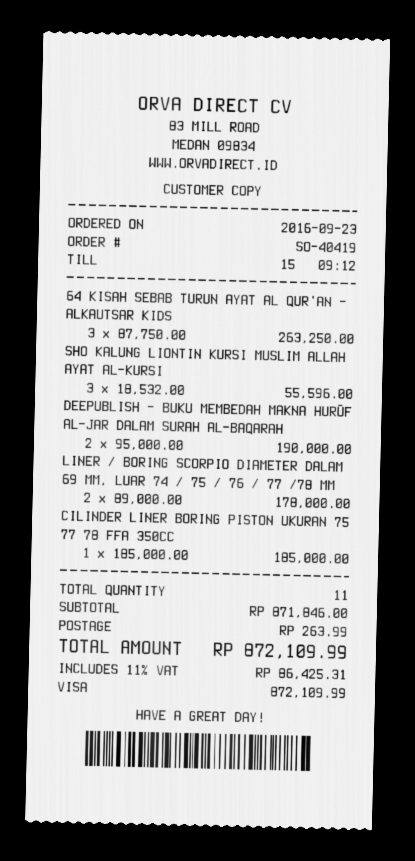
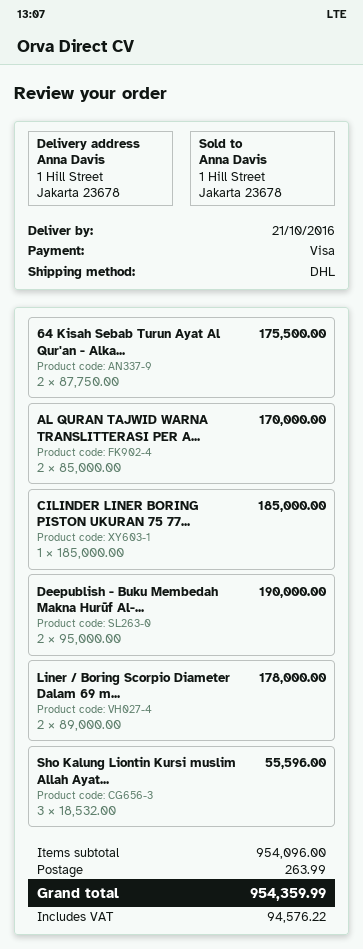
64 KISAH SEBAB TURUN AYAT AL QUR'AN - ALKAUTSAR KIDS: 3 x 87750.00 = 263250.00 -> 2 x 87750.00 = 175500.00
AL QURAN TAJWID WARNA TRANSLITTERASI PER A...: none -> 2 x 85000.00 = 170000.00
subtotal: 871846.00 -> 954096.00
tax: 86425.31 -> 94576.22
total: 872109.99 -> 954359.99

